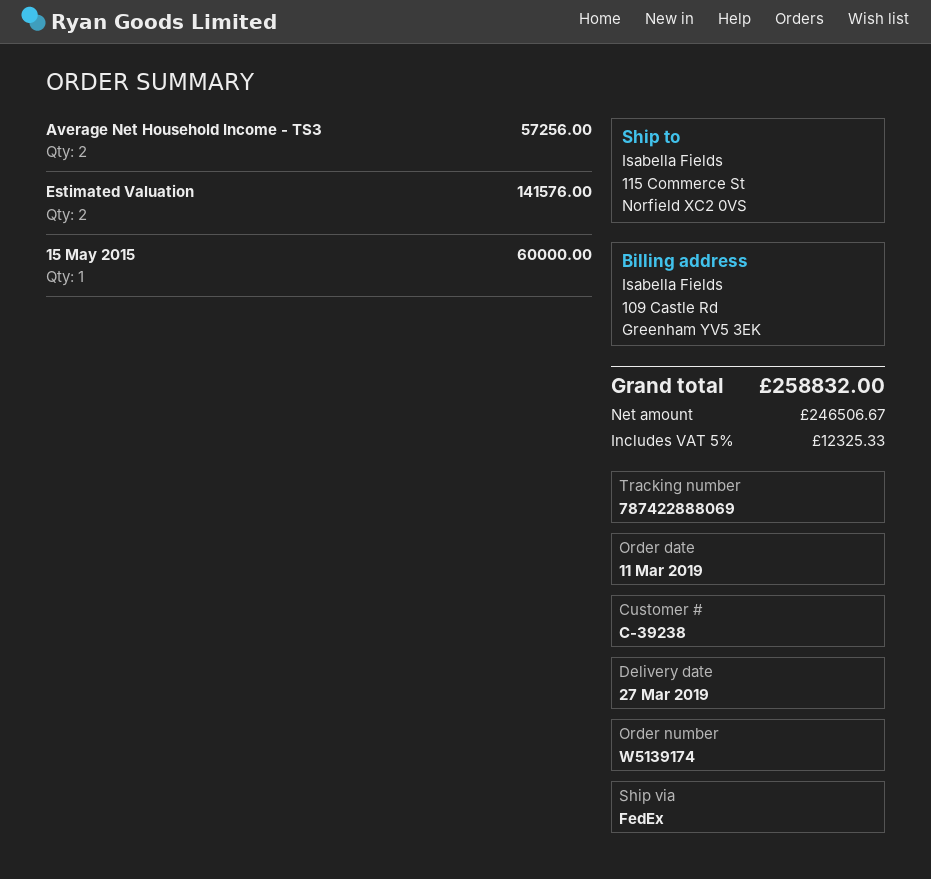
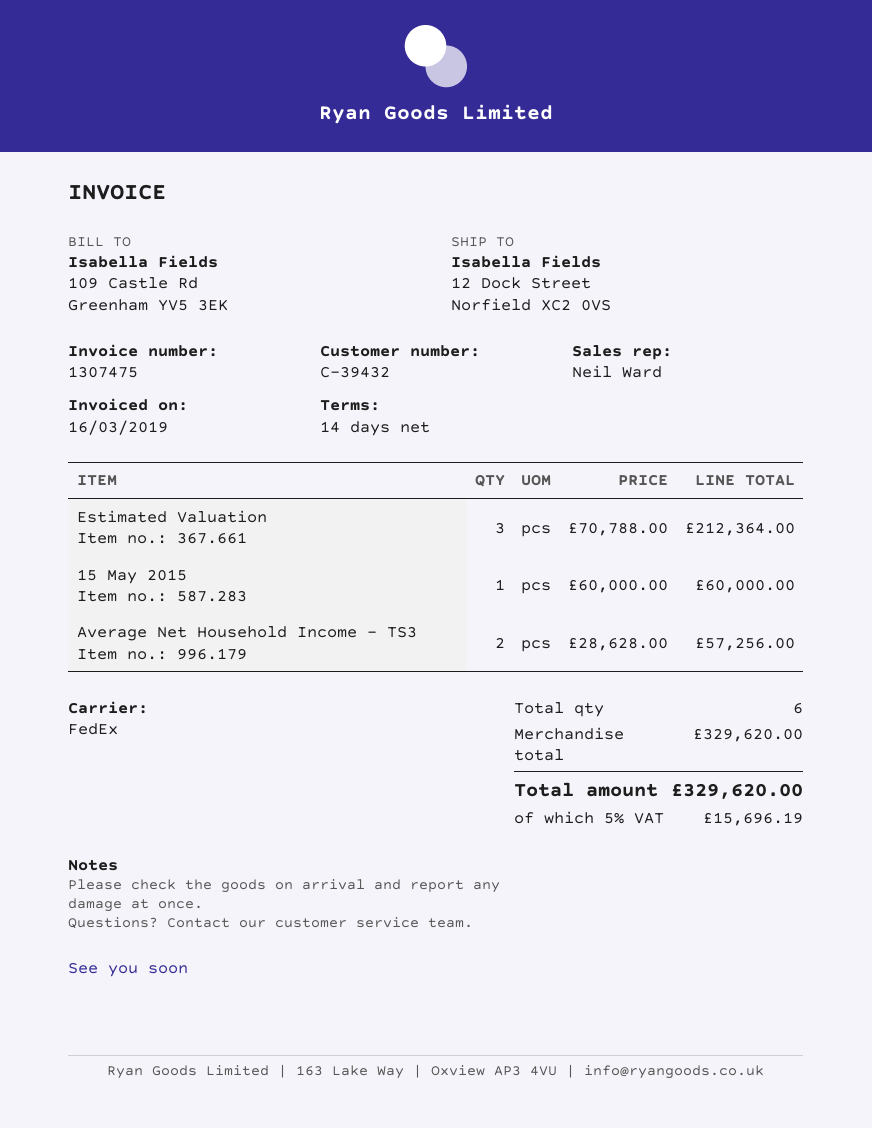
customer number: C-39238 -> C-39432
ship to: 115 Commerce St, Norfield XC2 0VS -> 12 Dock Street, Norfield XC2 0VS
Estimated Valuation: 2 for 141576.00 -> 3 for 212364.00
tax: 5% = 12325.33 -> 5% = 15696.19
total: 258832.00 -> 329620.00

